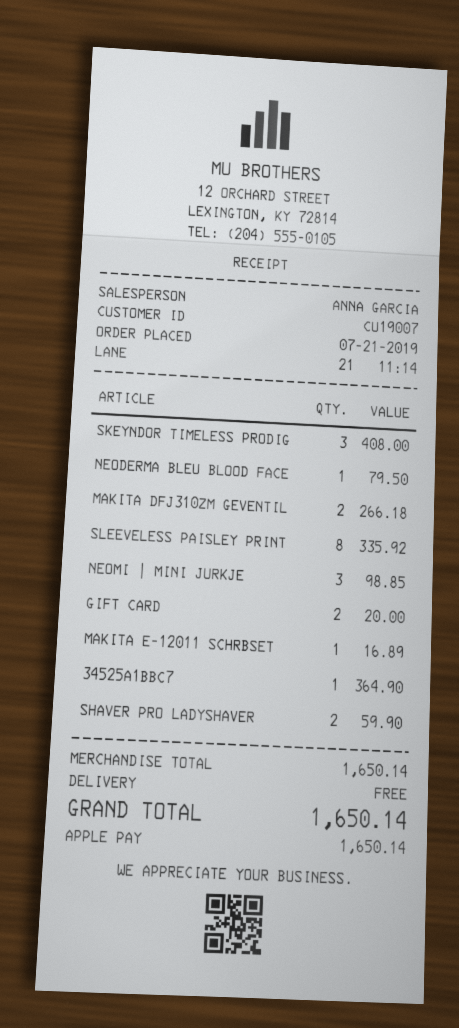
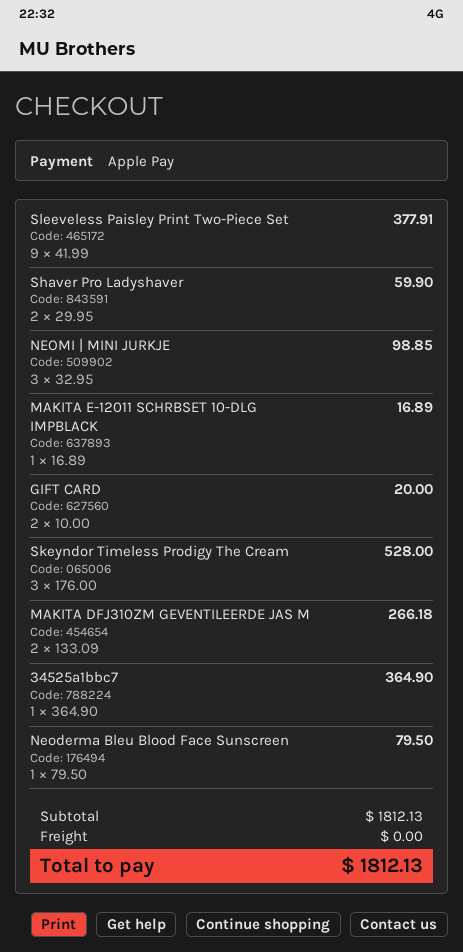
SKEYNDOR TIMELESS PRODIG: 3 for 408.00 -> 3 for 528.00
SLEEVELESS PAISLEY PRINT: 8 for 335.92 -> 9 for 377.91
subtotal: 1650.14 -> 1812.13
total: 1650.14 -> 1812.13

